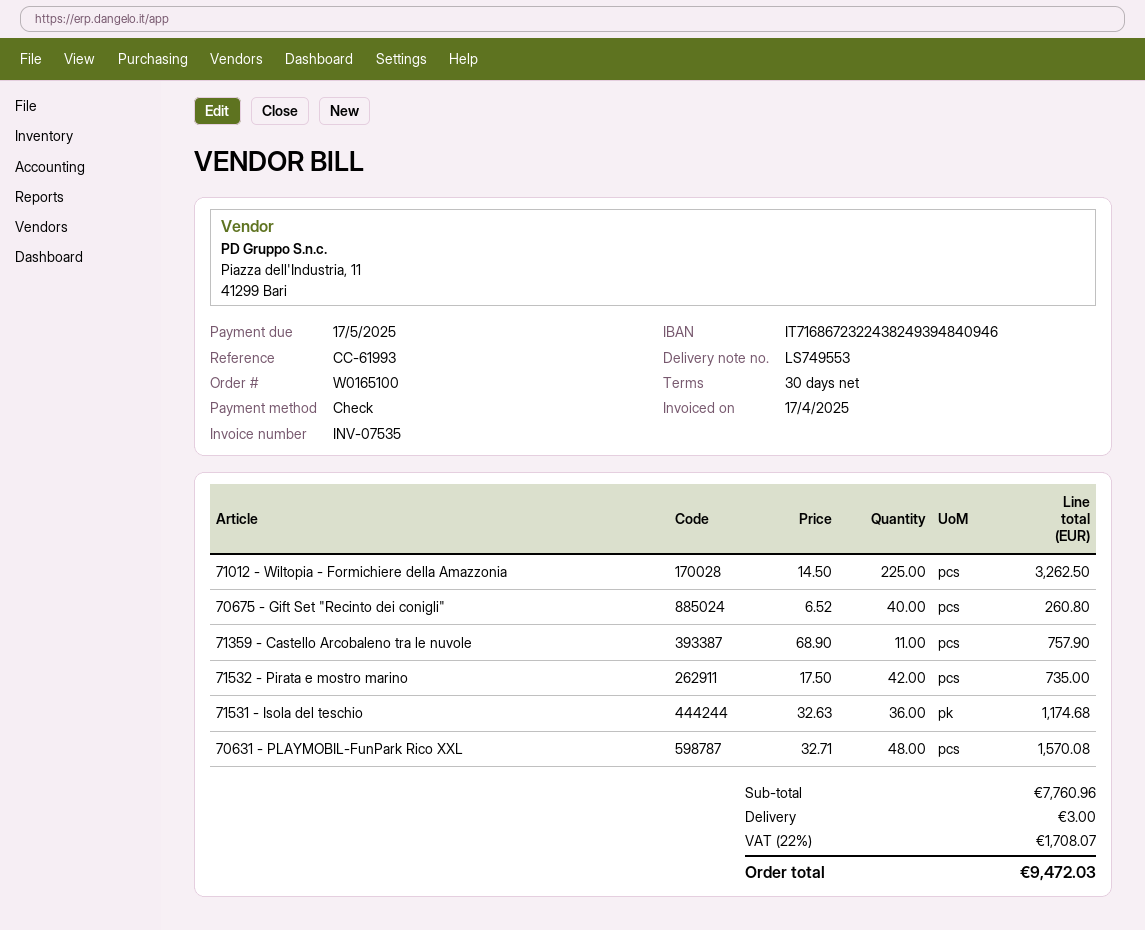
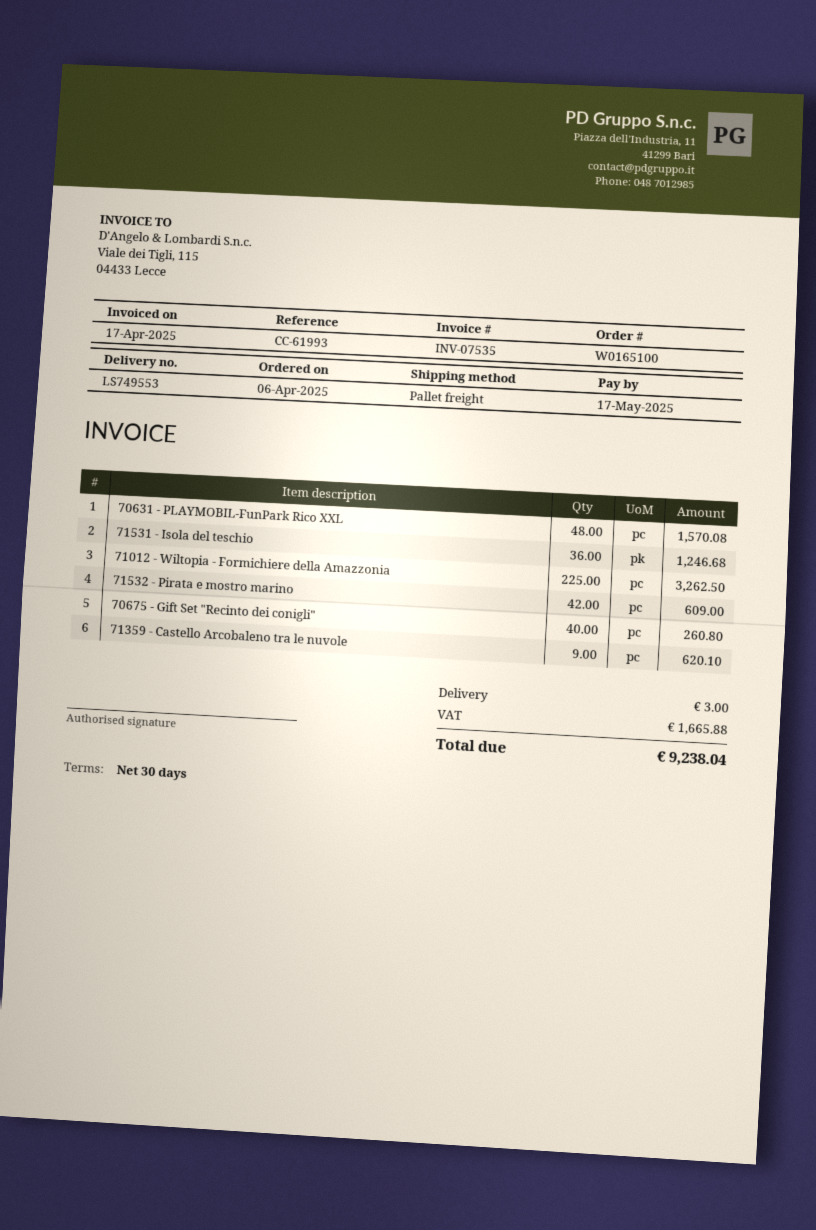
71359 - Castello Arcobaleno tra le nuvole: 11 for 757.90 -> 9 for 620.10
71532 - Pirata e mostro marino: 42 for 735.00 -> 42 for 609.00
71531 - Isola del teschio: 36 for 1174.68 -> 36 for 1246.68
tax: 1708.07 -> 1665.88
total: 9472.03 -> 9238.04

